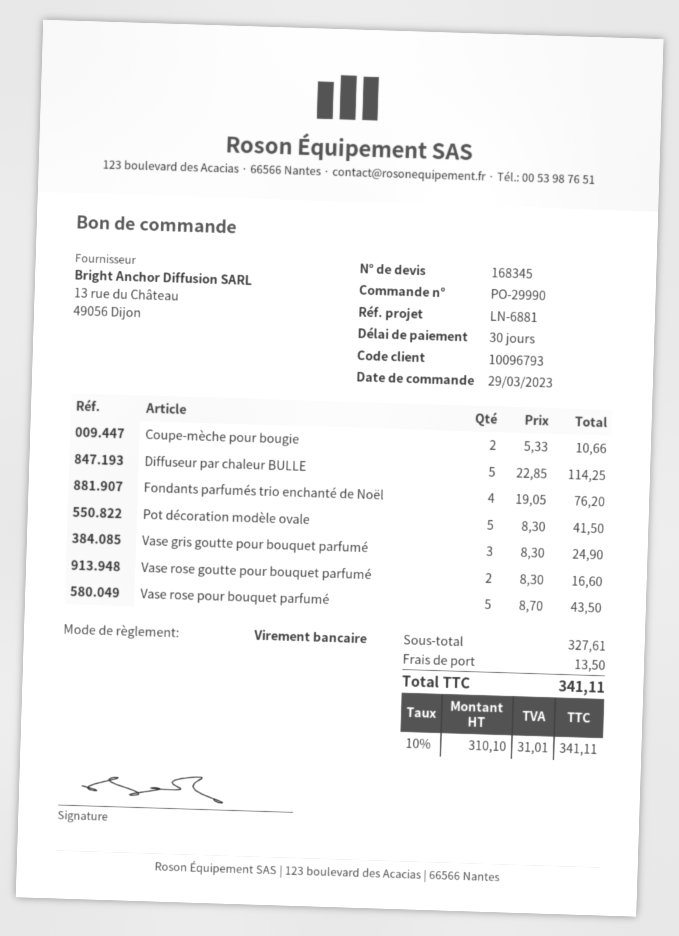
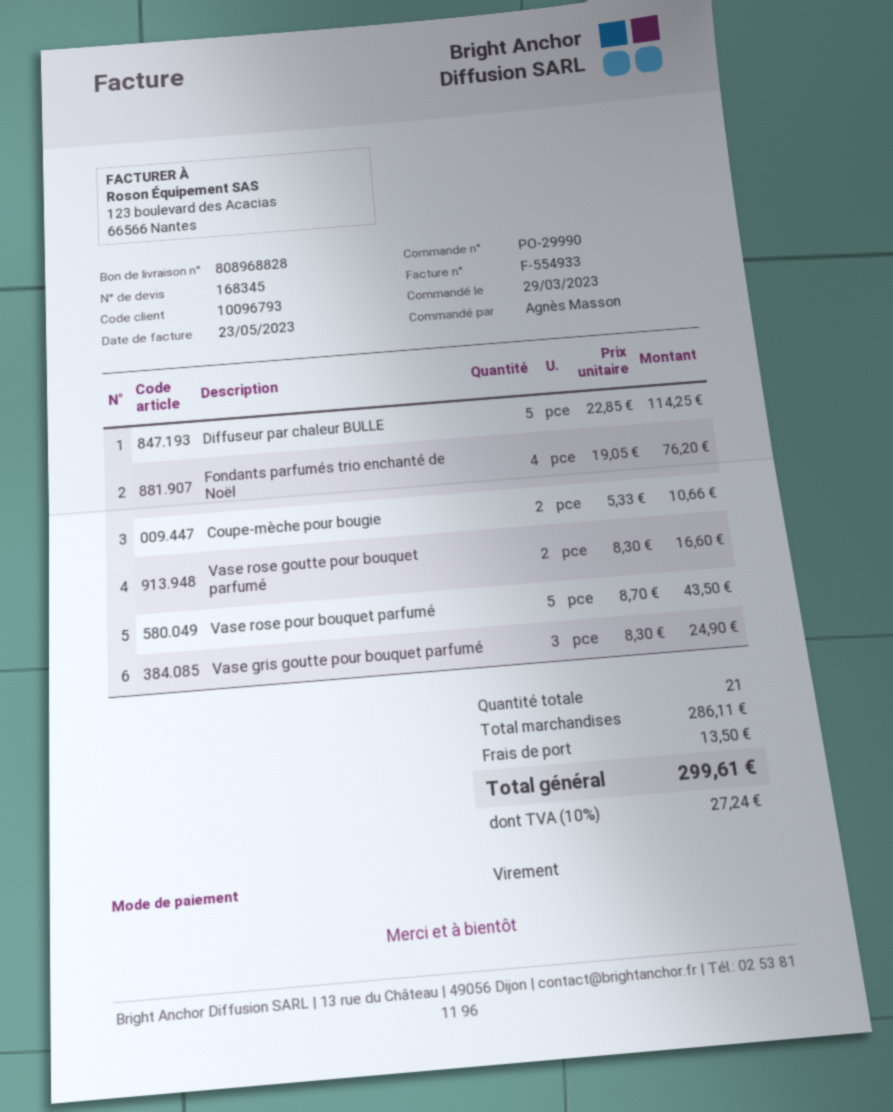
Pot décoration modèle ovale: 5 x 8.30 = 41.50 -> none
subtotal: 327.61 -> 286.11
tax: 10% = 31.01 -> 10% = 27.24
total: 341.11 -> 299.61

